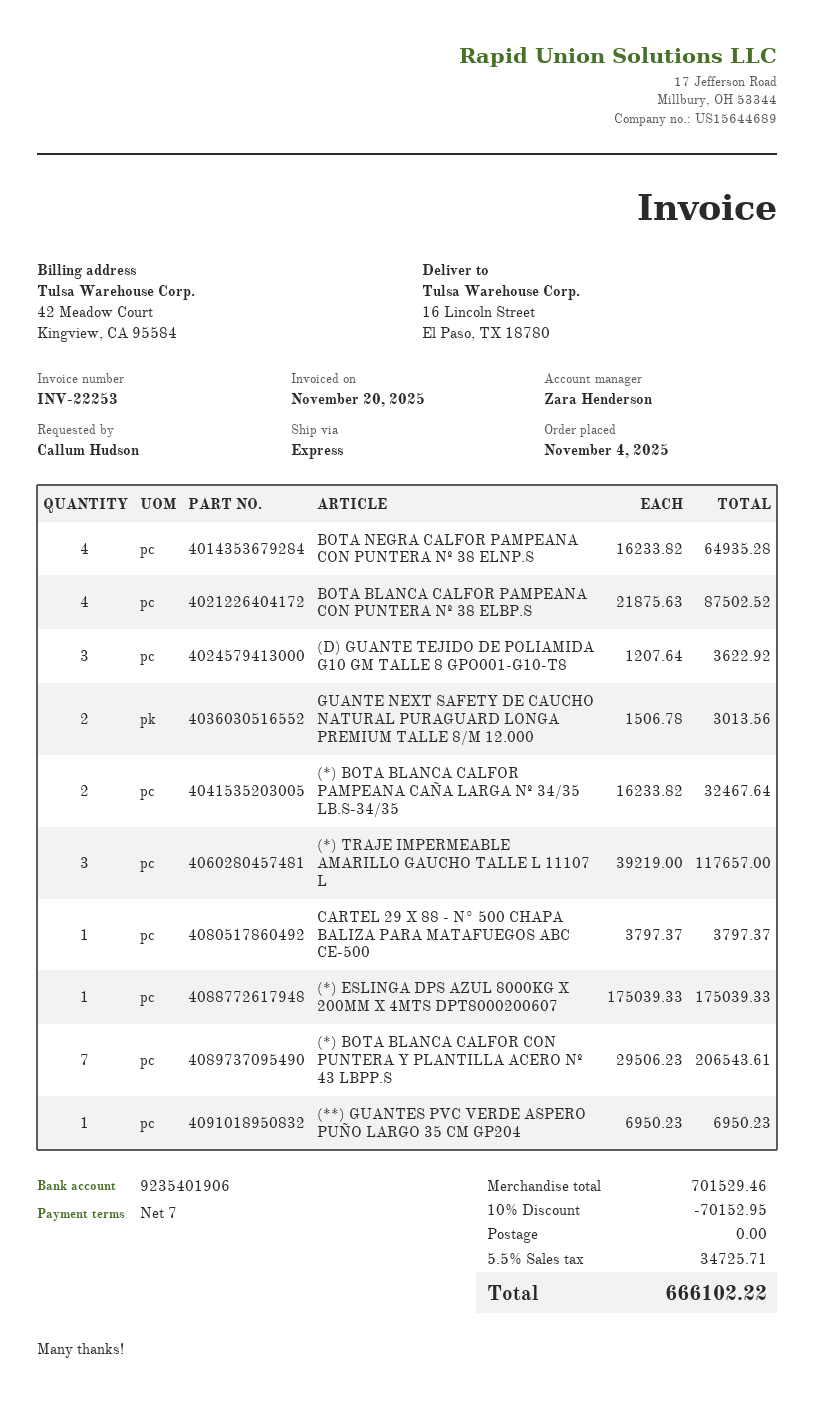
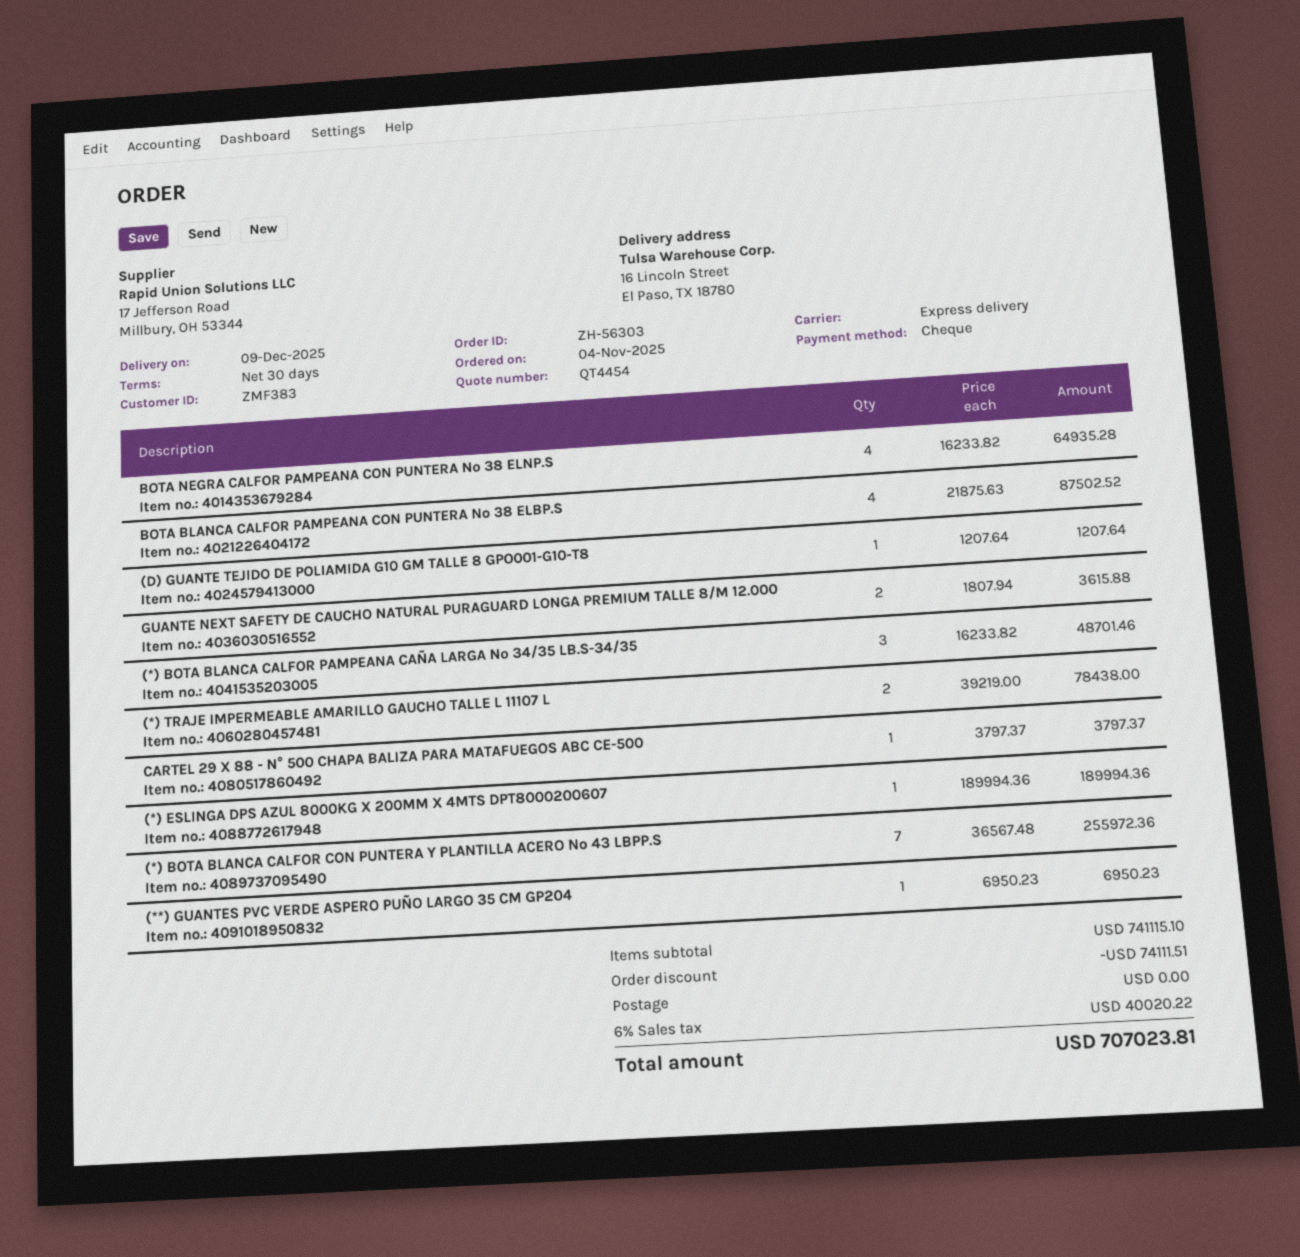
payment terms: 7 days -> 30 days
(D) GUANTE TEJIDO DE POLIAMIDA G10 GM TALLE 8 GPO001-G10-T8: 3 x 1207.64 = 3622.92 -> 1 x 1207.64 = 1207.64
GUANTE NEXT SAFETY DE CAUCHO NATURAL PURAGUARD LONGA PREMIUM TALLE 8/M 12.000: 2 x 1506.78 = 3013.56 -> 2 x 1807.94 = 3615.88
(*) BOTA BLANCA CALFOR PAMPEANA CAÑA LARGA Nº 34/35 LB.S-34/35: 2 x 16233.82 = 32467.64 -> 3 x 16233.82 = 48701.46
(*) TRAJE IMPERMEABLE AMARILLO GAUCHO TALLE L 11107 L: 3 x 39219.00 = 117657.00 -> 2 x 39219.00 = 78438.00
(*) ESLINGA DPS AZUL 8000KG X 200MM X 4MTS DPT8000200607: 1 x 175039.33 = 175039.33 -> 1 x 189994.36 = 189994.36
(*) BOTA BLANCA CALFOR CON PUNTERA Y PLANTILLA ACERO Nº 43 LBPP.S: 7 x 29506.23 = 206543.61 -> 7 x 36567.48 = 255972.36
subtotal: 701529.46 -> 741115.10
discount: 70152.95 -> 74111.51
tax: 5.5% = 34725.71 -> 6% = 40020.22
total: 666102.22 -> 707023.81

